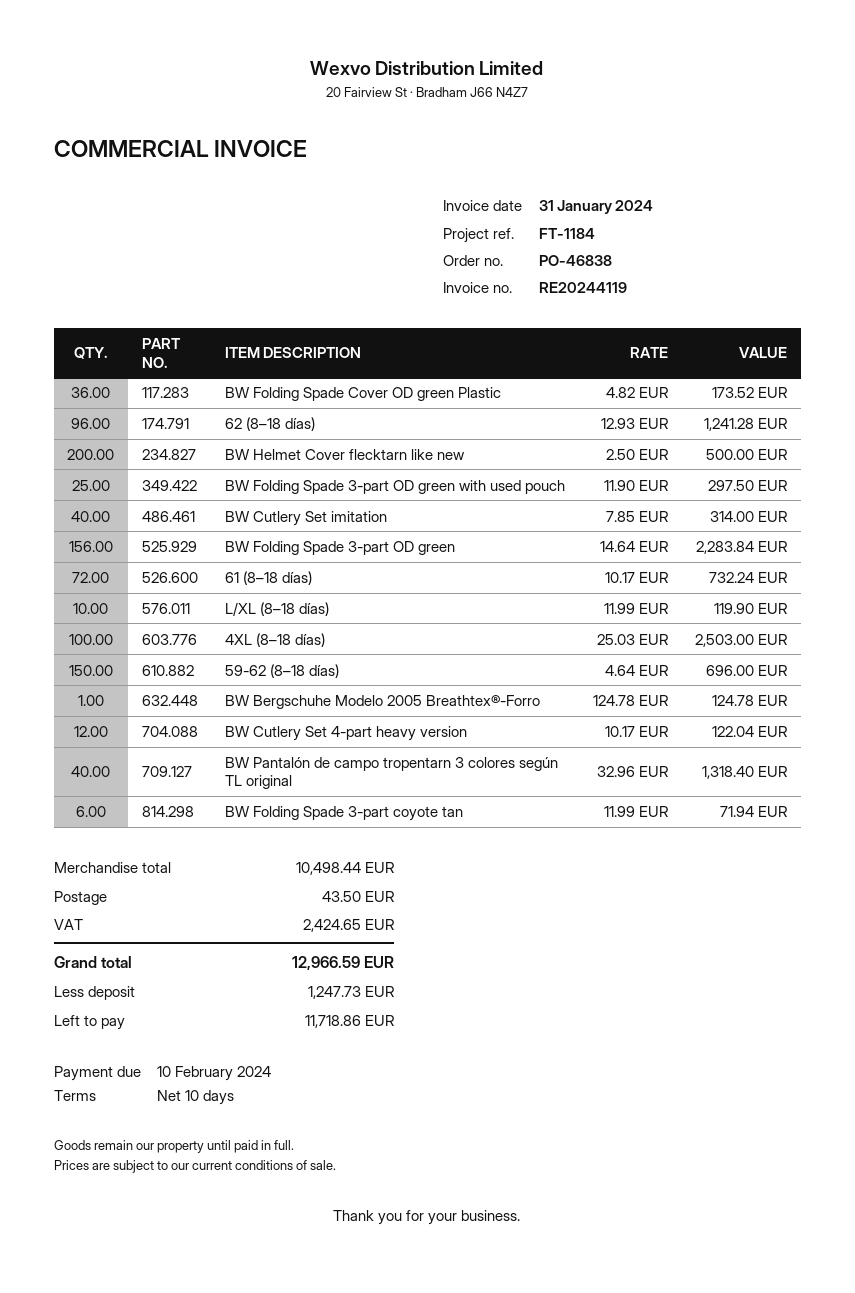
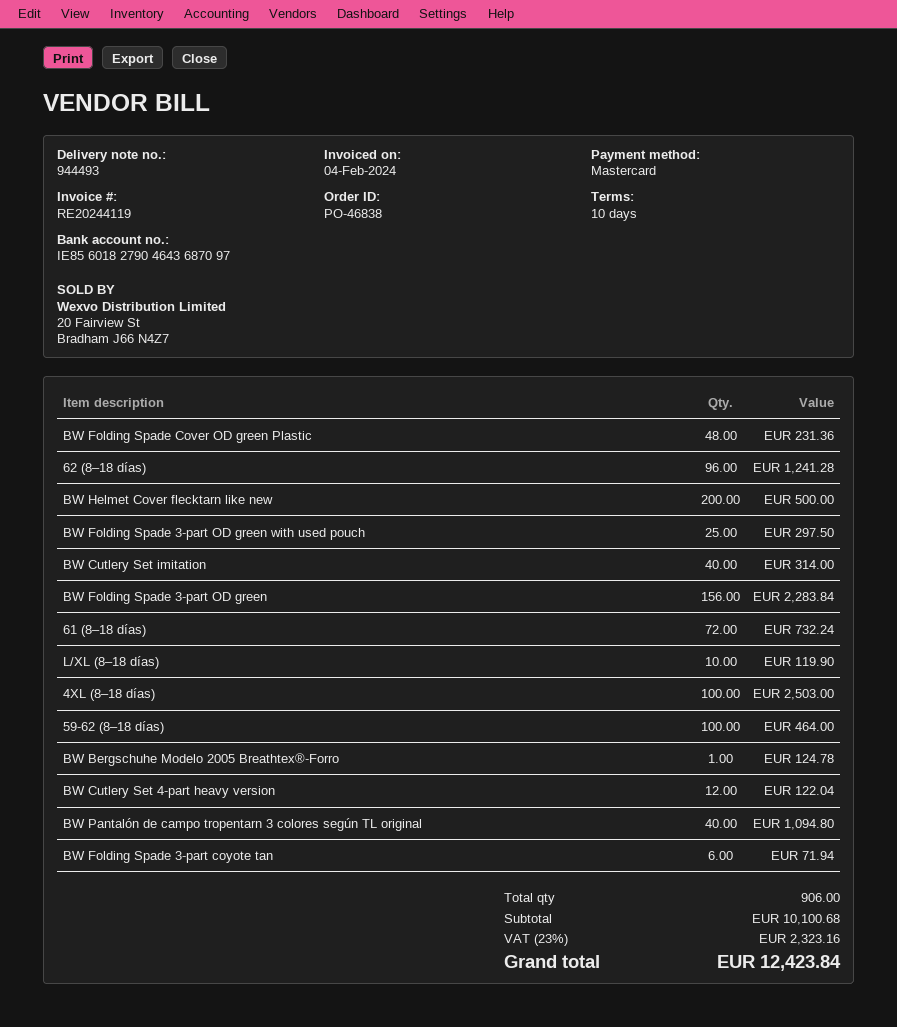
invoice date: 2024-01-31 -> 2024-02-04
BW Folding Spade Cover OD green Plastic: 36 for 173.52 -> 48 for 231.36
59-62 (8–18 días): 150 for 696.00 -> 100 for 464.00
BW Pantalón de campo tropentarn 3 colores según TL original: 40 for 1318.40 -> 40 for 1094.80
subtotal: 10498.44 -> 10100.68
shipping: 43.50 -> none
tax: 2424.65 -> 2323.16
total: 12966.59 -> 12423.84

